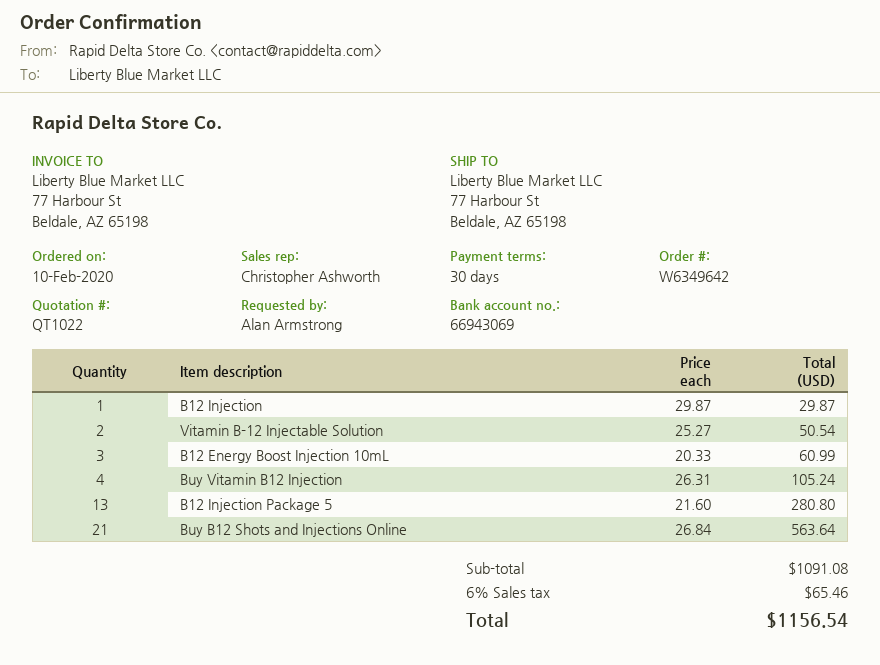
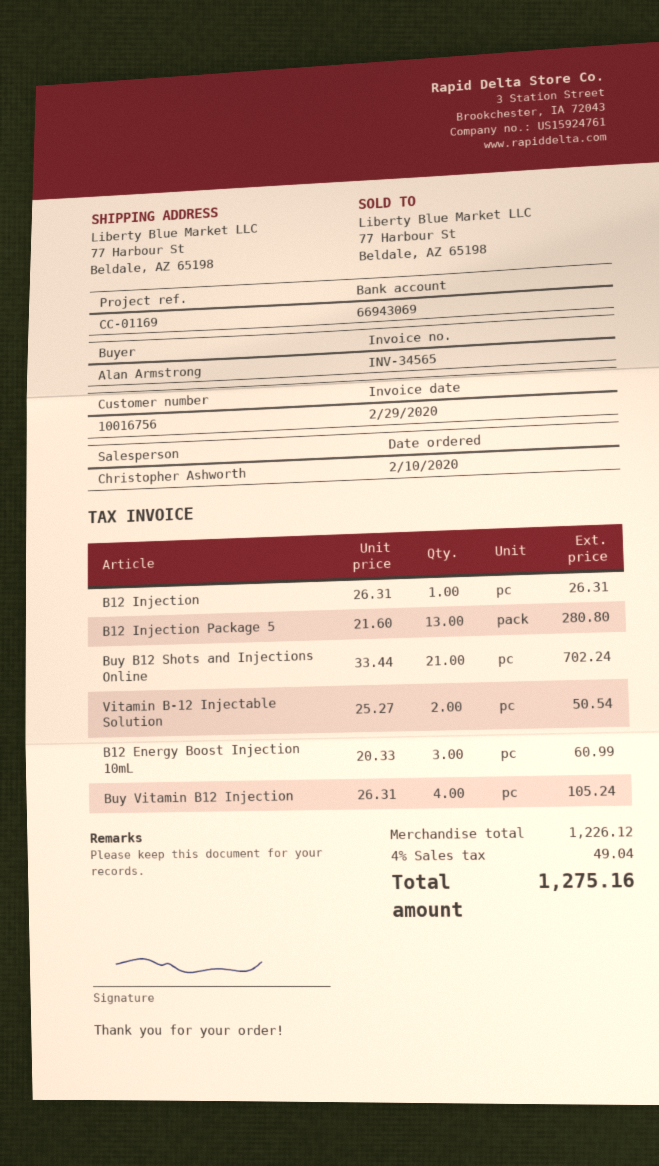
B12 Injection: 1 x 29.87 = 29.87 -> 1 x 26.31 = 26.31
Buy B12 Shots and Injections Online: 21 x 26.84 = 563.64 -> 21 x 33.44 = 702.24
subtotal: 1091.08 -> 1226.12
tax: 6% = 65.46 -> 4% = 49.04
total: 1156.54 -> 1275.16

